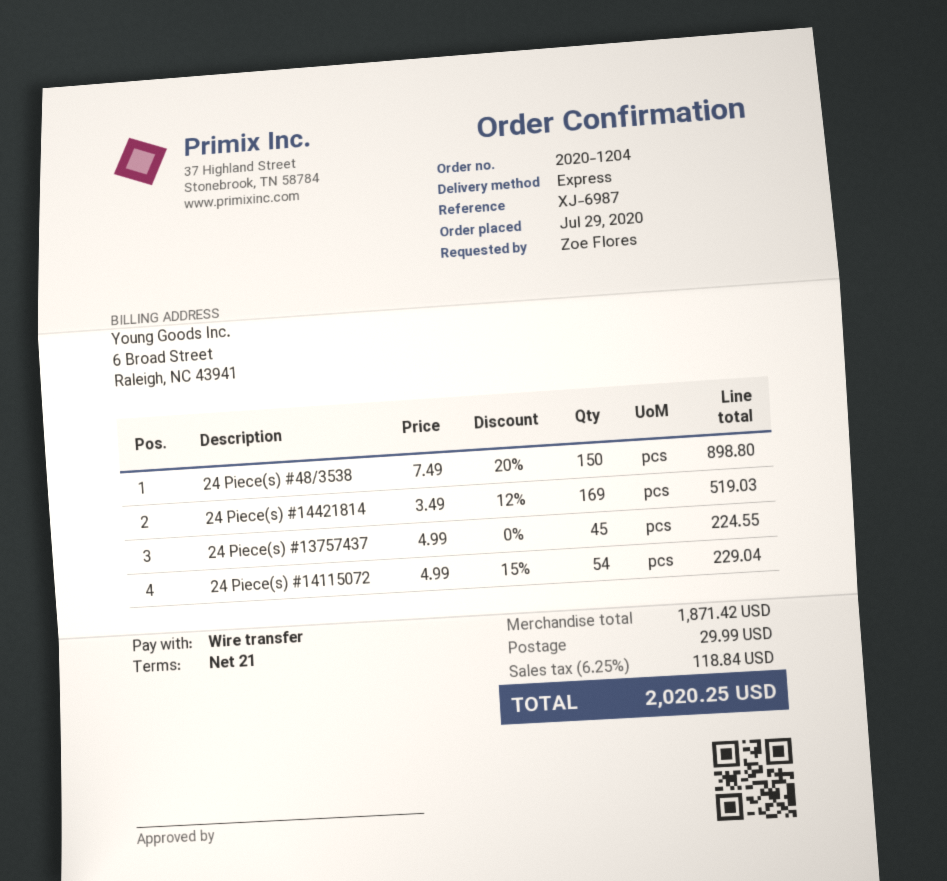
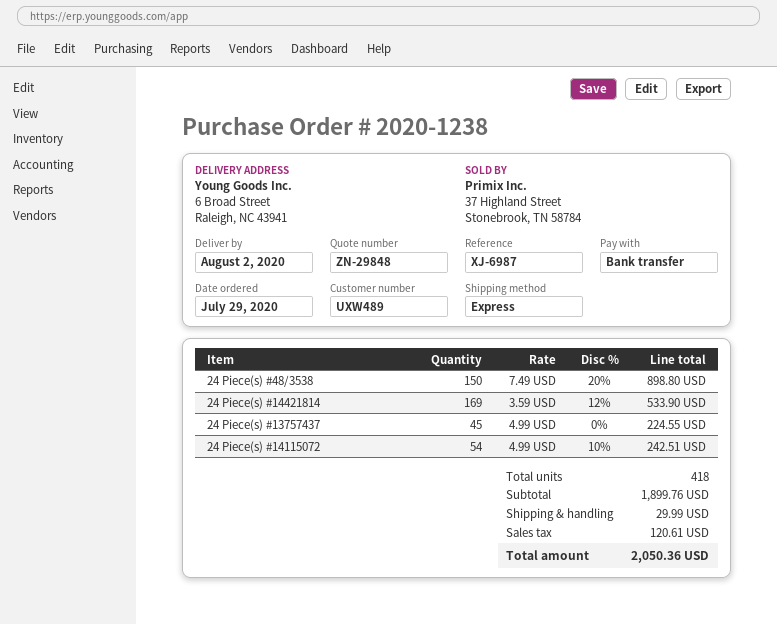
order number: 2020-1204 -> 2020-1238
24 Piece(s) #14421814: 169 x 3.49 - 12% = 519.03 -> 169 x 3.59 - 12% = 533.90
24 Piece(s) #14115072: 54 x 4.99 - 15% = 229.04 -> 54 x 4.99 - 10% = 242.51
subtotal: 1871.42 -> 1899.76
tax: 118.84 -> 120.61
total: 2020.25 -> 2050.36

